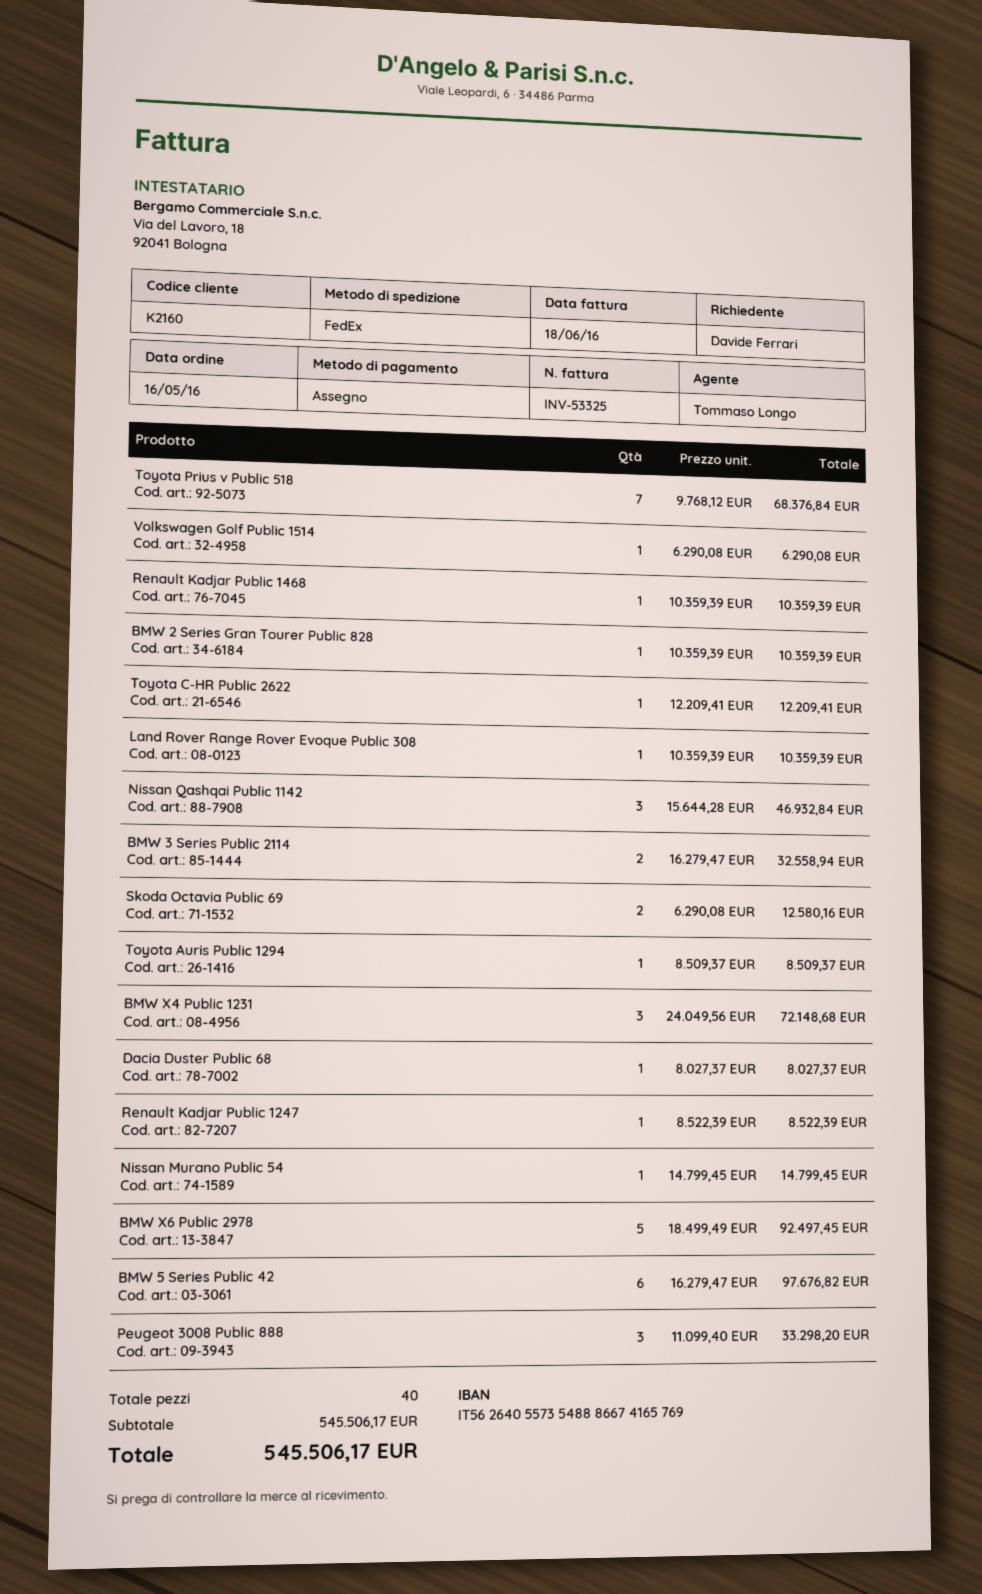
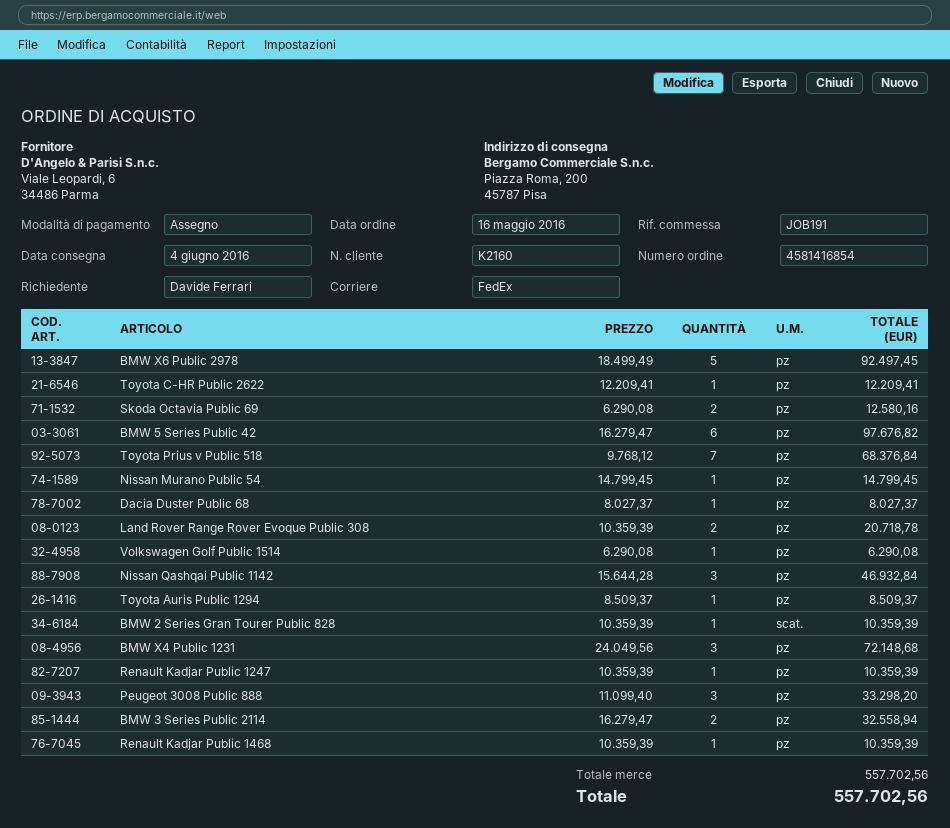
Land Rover Range Rover Evoque Public 308: 1 x 10359.39 = 10359.39 -> 2 x 10359.39 = 20718.78
Renault Kadjar Public 1247: 1 x 8522.39 = 8522.39 -> 1 x 10359.39 = 10359.39
subtotal: 545506.17 -> 557702.56
total: 545506.17 -> 557702.56

